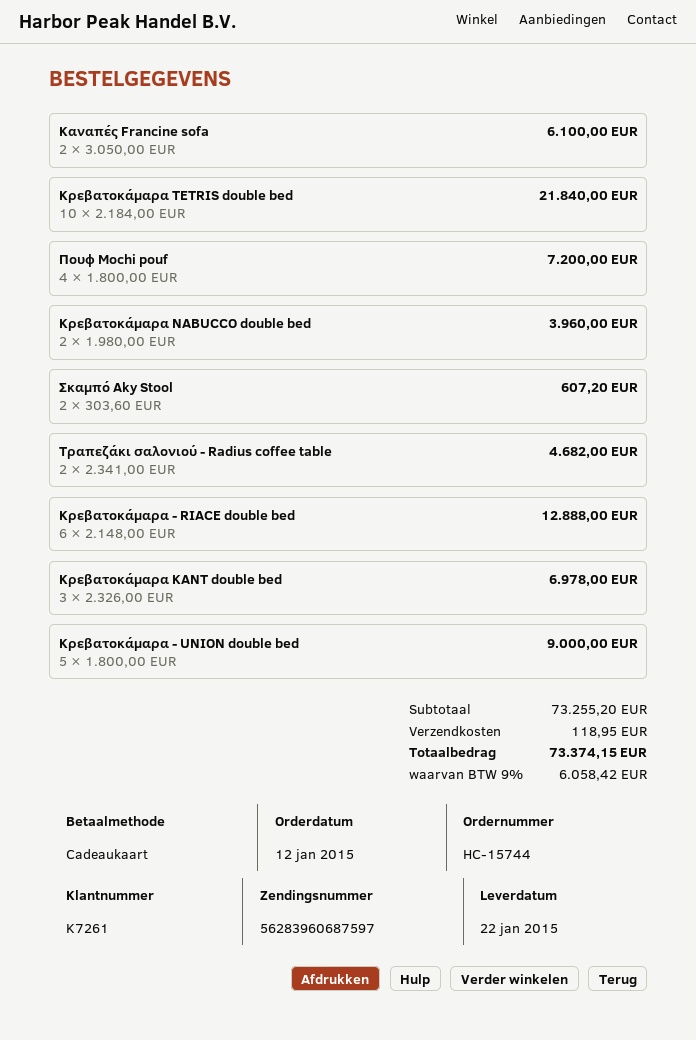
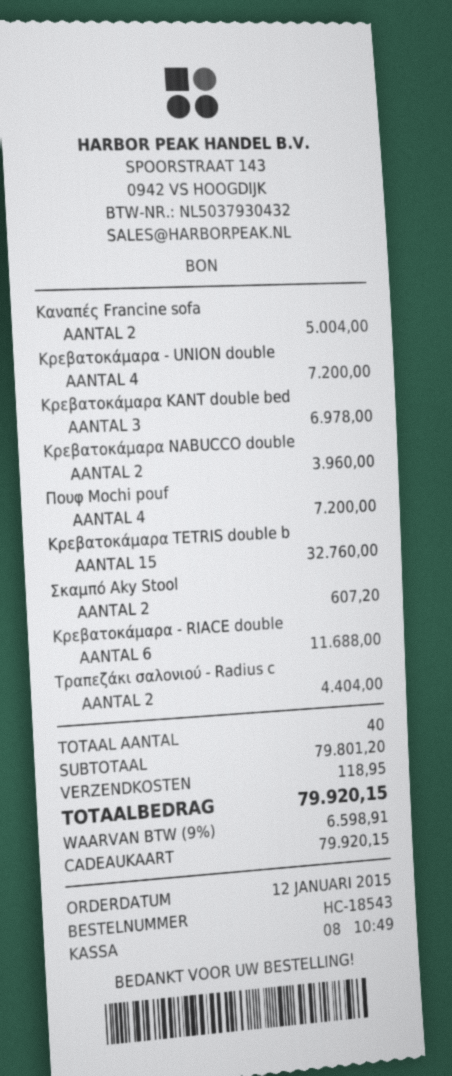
order number: HC-15744 -> HC-18543
Καναπές Francine sofa: 2 for 6100.00 -> 2 for 5004.00
Κρεβατοκάμαρα TETRIS double bed: 10 for 21840.00 -> 15 for 32760.00
Τραπεζάκι σαλονιού - Radius coffee table: 2 for 4682.00 -> 2 for 4404.00
Κρεβατοκάμαρα - RIACE double bed: 6 for 12888.00 -> 6 for 11688.00
Κρεβατοκάμαρα - UNION double bed: 5 for 9000.00 -> 4 for 7200.00
subtotal: 73255.20 -> 79801.20
tax: 9% = 6058.42 -> 9% = 6598.91
total: 73374.15 -> 79920.15

